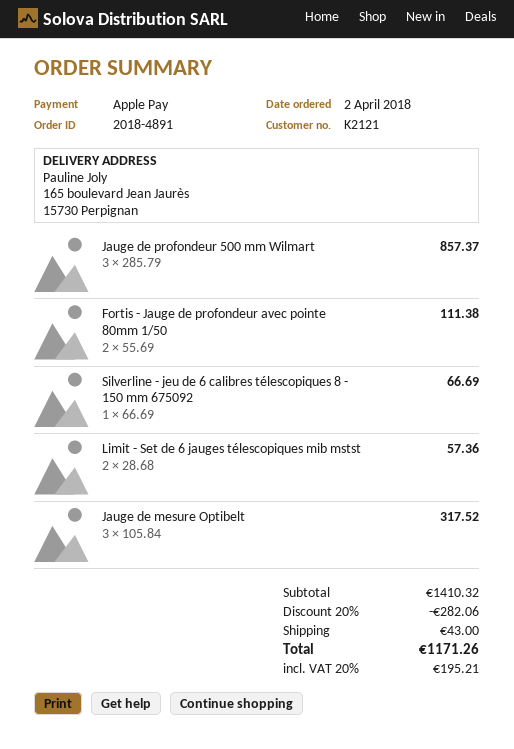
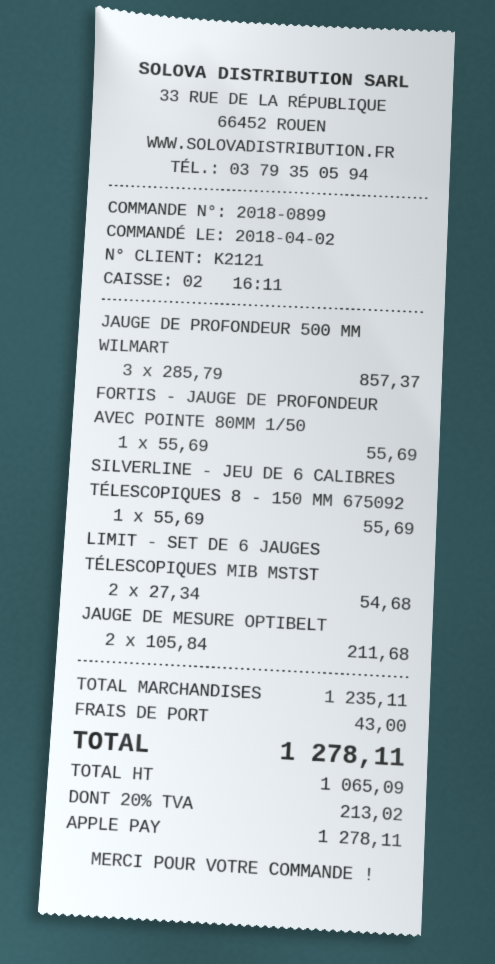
order number: 2018-4891 -> 2018-0899
Fortis - Jauge de profondeur avec pointe 80mm 1/50: 2 x 55.69 = 111.38 -> 1 x 55.69 = 55.69
Silverline - jeu de 6 calibres télescopiques 8 - 150 mm 675092: 1 x 66.69 = 66.69 -> 1 x 55.69 = 55.69
Limit - Set de 6 jauges télescopiques mib mstst: 2 x 28.68 = 57.36 -> 2 x 27.34 = 54.68
Jauge de mesure Optibelt: 3 x 105.84 = 317.52 -> 2 x 105.84 = 211.68
subtotal: 1410.32 -> 1235.11
discount: 20% = 282.06 -> none
tax: 20% = 195.21 -> 20% = 213.02
total: 1171.26 -> 1278.11

